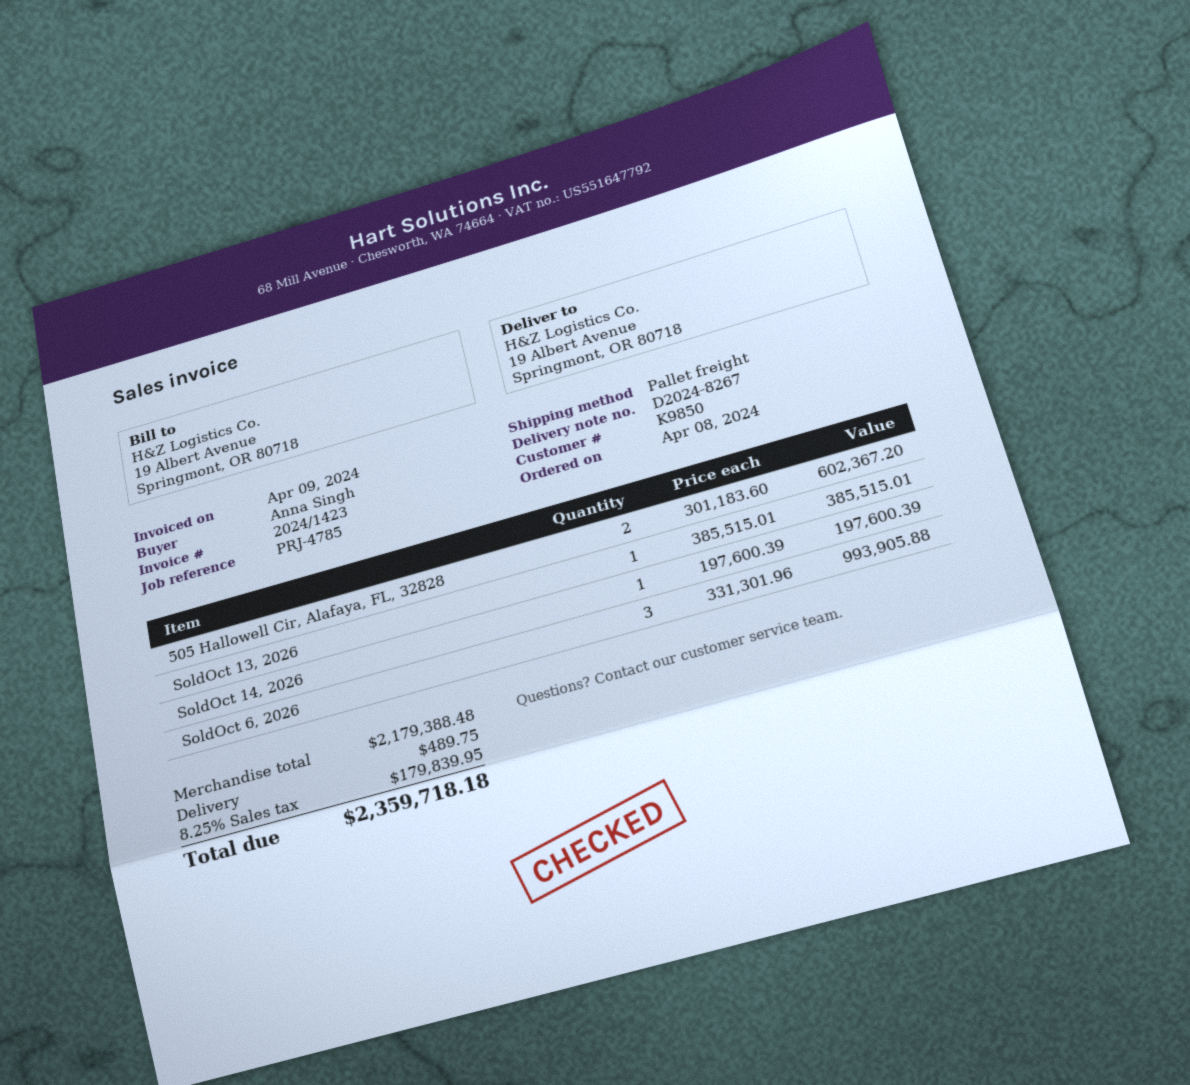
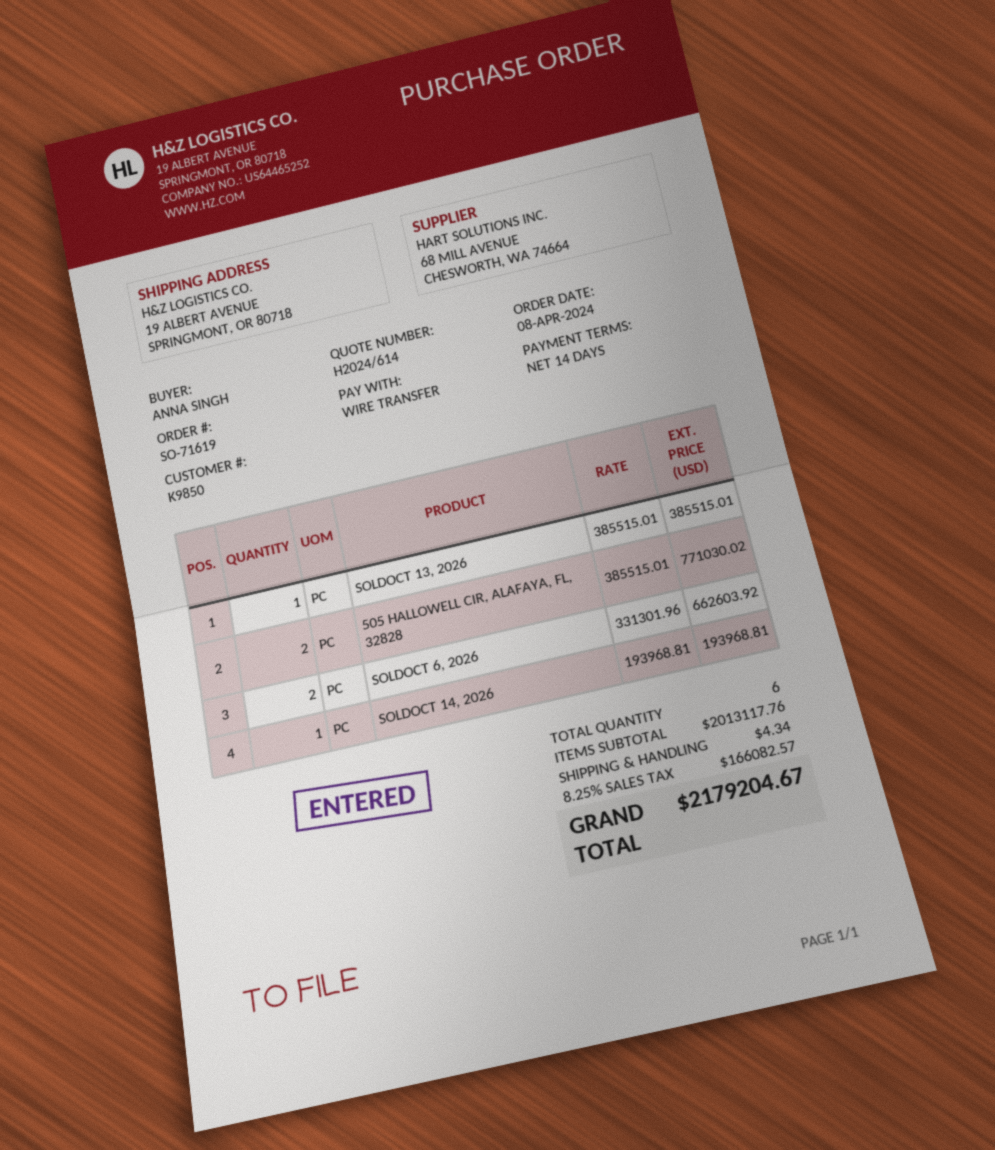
505 Hallowell Cir, Alafaya, FL, 32828: 2 x 301183.60 = 602367.20 -> 2 x 385515.01 = 771030.02
SoldOct 14, 2026: 1 x 197600.39 = 197600.39 -> 1 x 193968.81 = 193968.81
SoldOct 6, 2026: 3 x 331301.96 = 993905.88 -> 2 x 331301.96 = 662603.92
subtotal: 2179388.48 -> 2013117.76
shipping: 489.75 -> 4.34
tax: 8.25% = 179839.95 -> 8.25% = 166082.57
total: 2359718.18 -> 2179204.67

